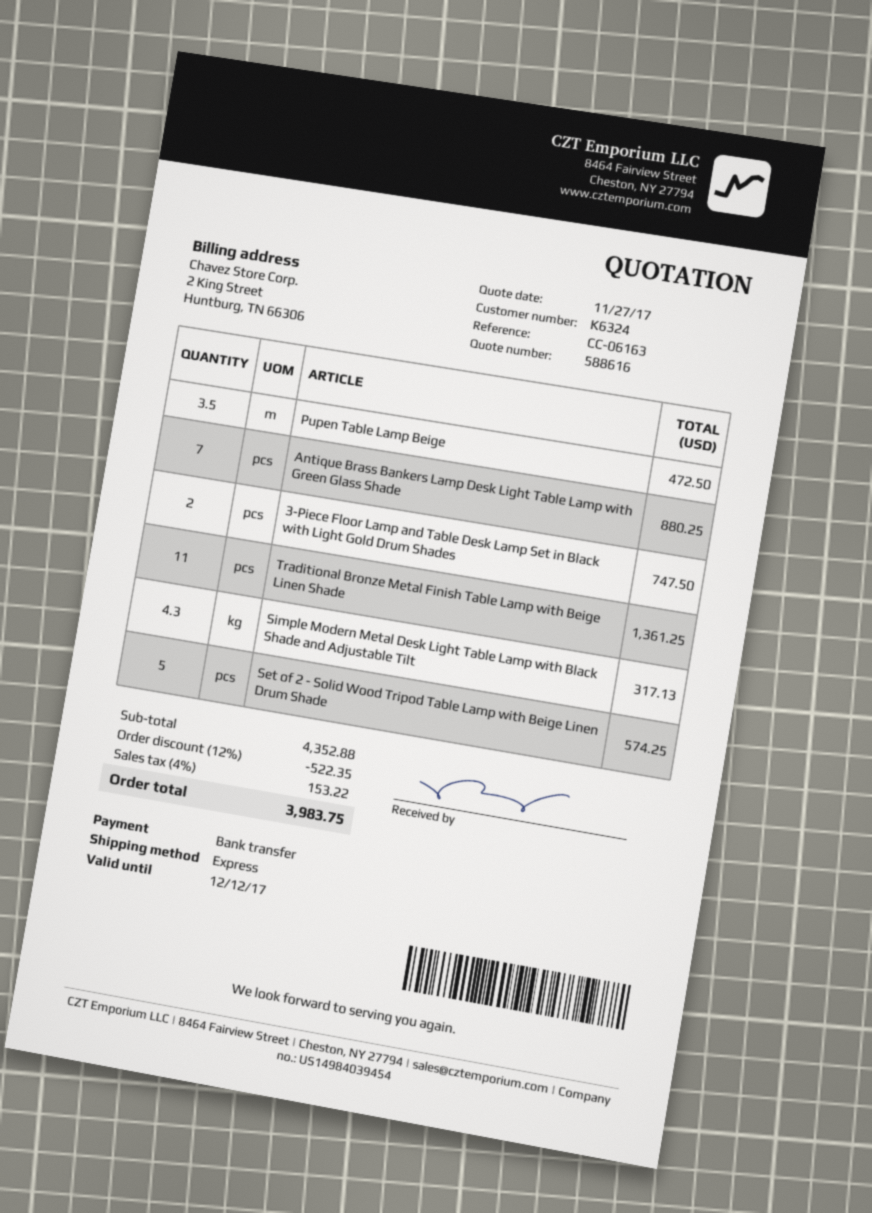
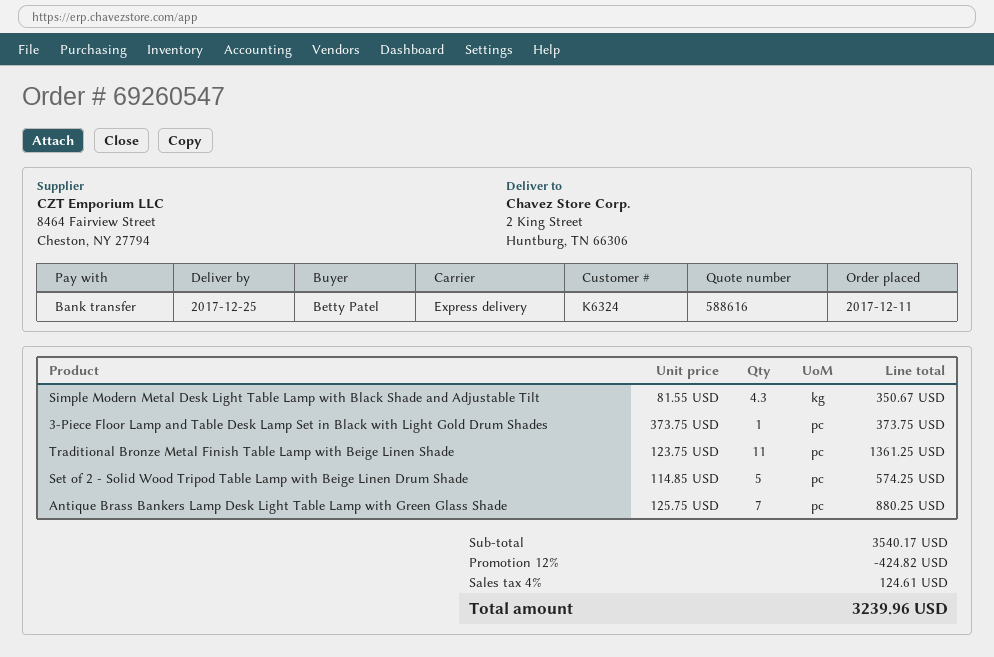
Pupen Table Lamp Beige: 3.5 for 472.50 -> none
3-Piece Floor Lamp and Table Desk Lamp Set in Black with Light Gold Drum Shades: 2 for 747.50 -> 1 for 373.75
Simple Modern Metal Desk Light Table Lamp with Black Shade and Adjustable Tilt: 4.3 for 317.13 -> 4.3 for 350.67
subtotal: 4352.88 -> 3540.17
discount: 12% = 522.35 -> 12% = 424.82
tax: 4% = 153.22 -> 4% = 124.61
total: 3983.75 -> 3239.96

